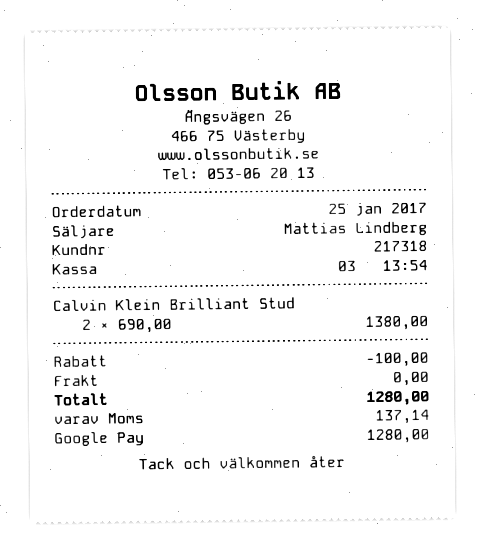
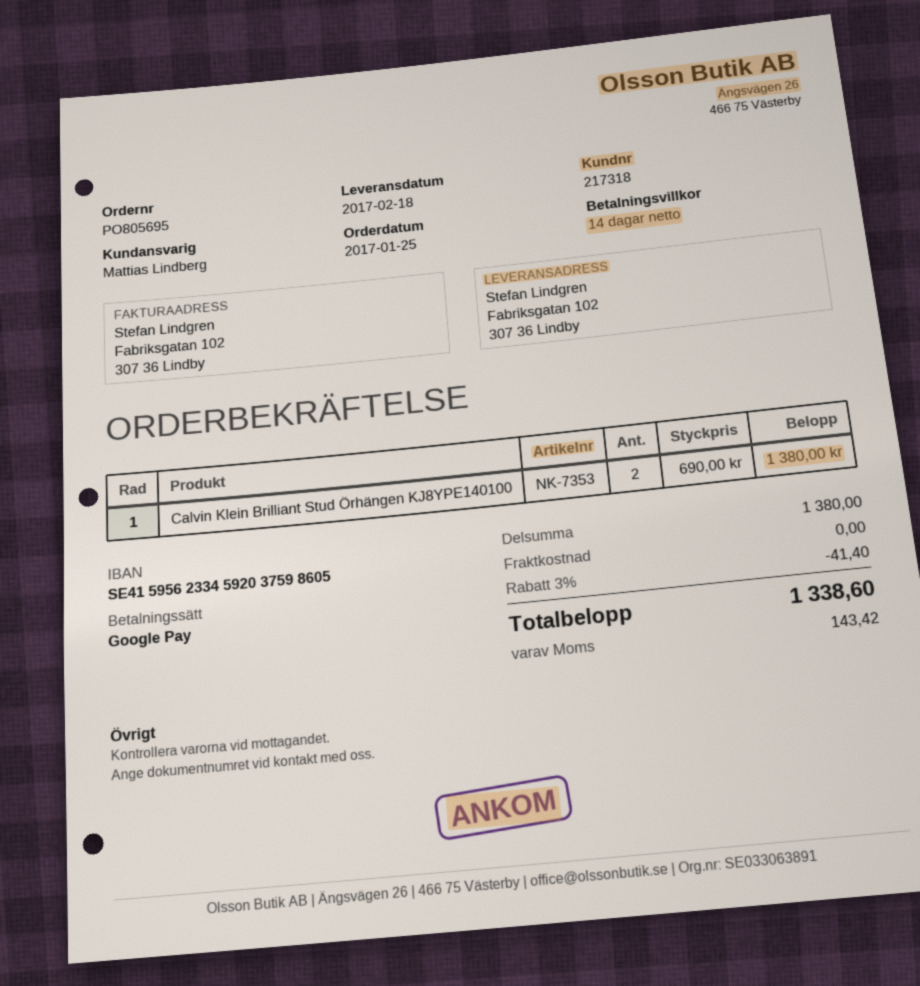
discount: 100.00 -> 41.40
tax: 137.14 -> 143.42
total: 1280.00 -> 1338.60

